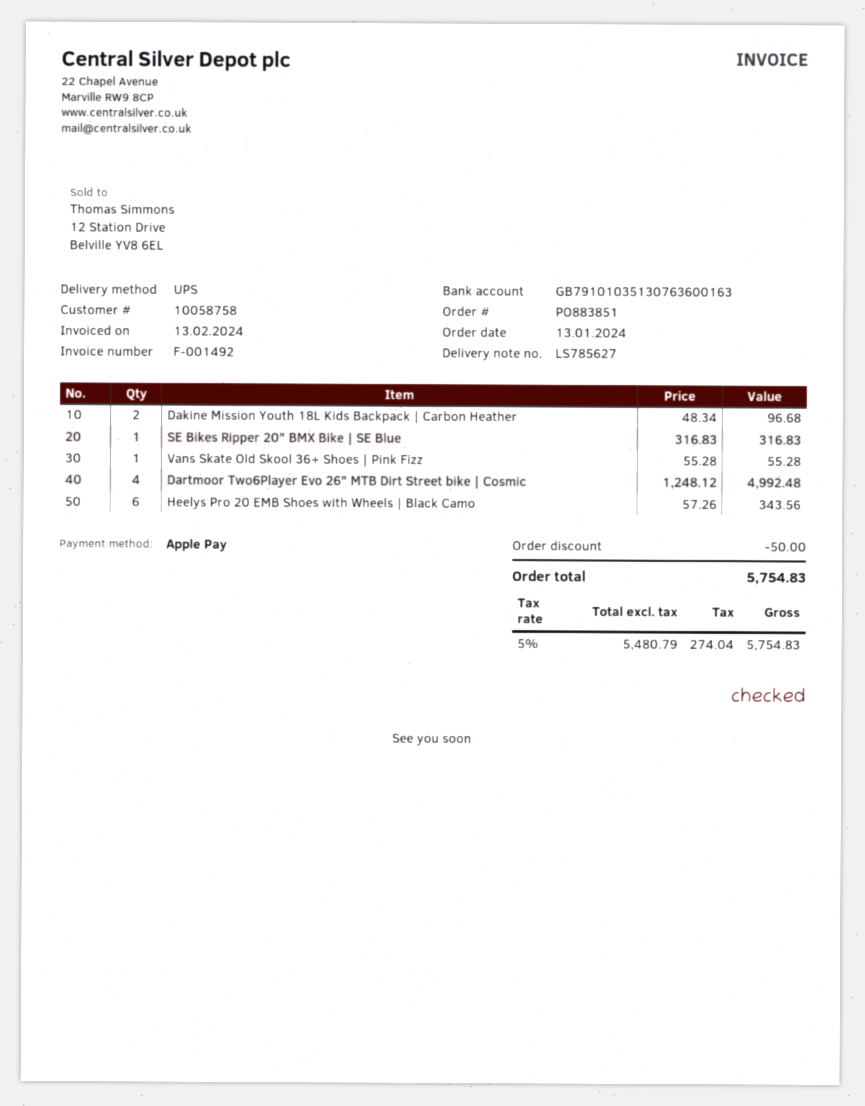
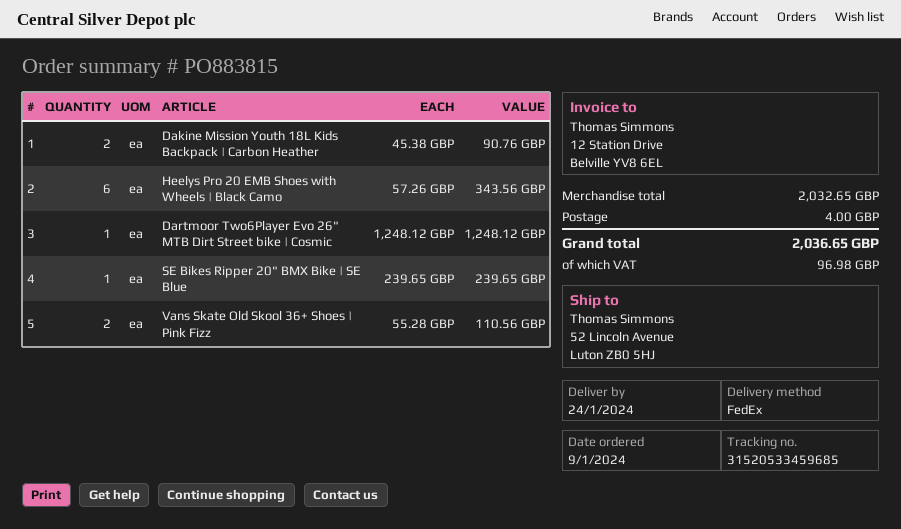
order number: PO883851 -> PO883815
order date: 2024-01-13 -> 2024-01-09
shipping method: UPS -> FedEx
Dakine Mission Youth 18L Kids Backpack | Carbon Heather: 2 x 48.34 = 96.68 -> 2 x 45.38 = 90.76
SE Bikes Ripper 20" BMX Bike | SE Blue: 1 x 316.83 = 316.83 -> 1 x 239.65 = 239.65
Vans Skate Old Skool 36+ Shoes | Pink Fizz: 1 x 55.28 = 55.28 -> 2 x 55.28 = 110.56
Dartmoor Two6Player Evo 26" MTB Dirt Street bike | Cosmic: 4 x 1248.12 = 4992.48 -> 1 x 1248.12 = 1248.12
discount: 50.00 -> none
shipping: none -> 4.00
tax: 274.04 -> 96.98
total: 5754.83 -> 2036.65

